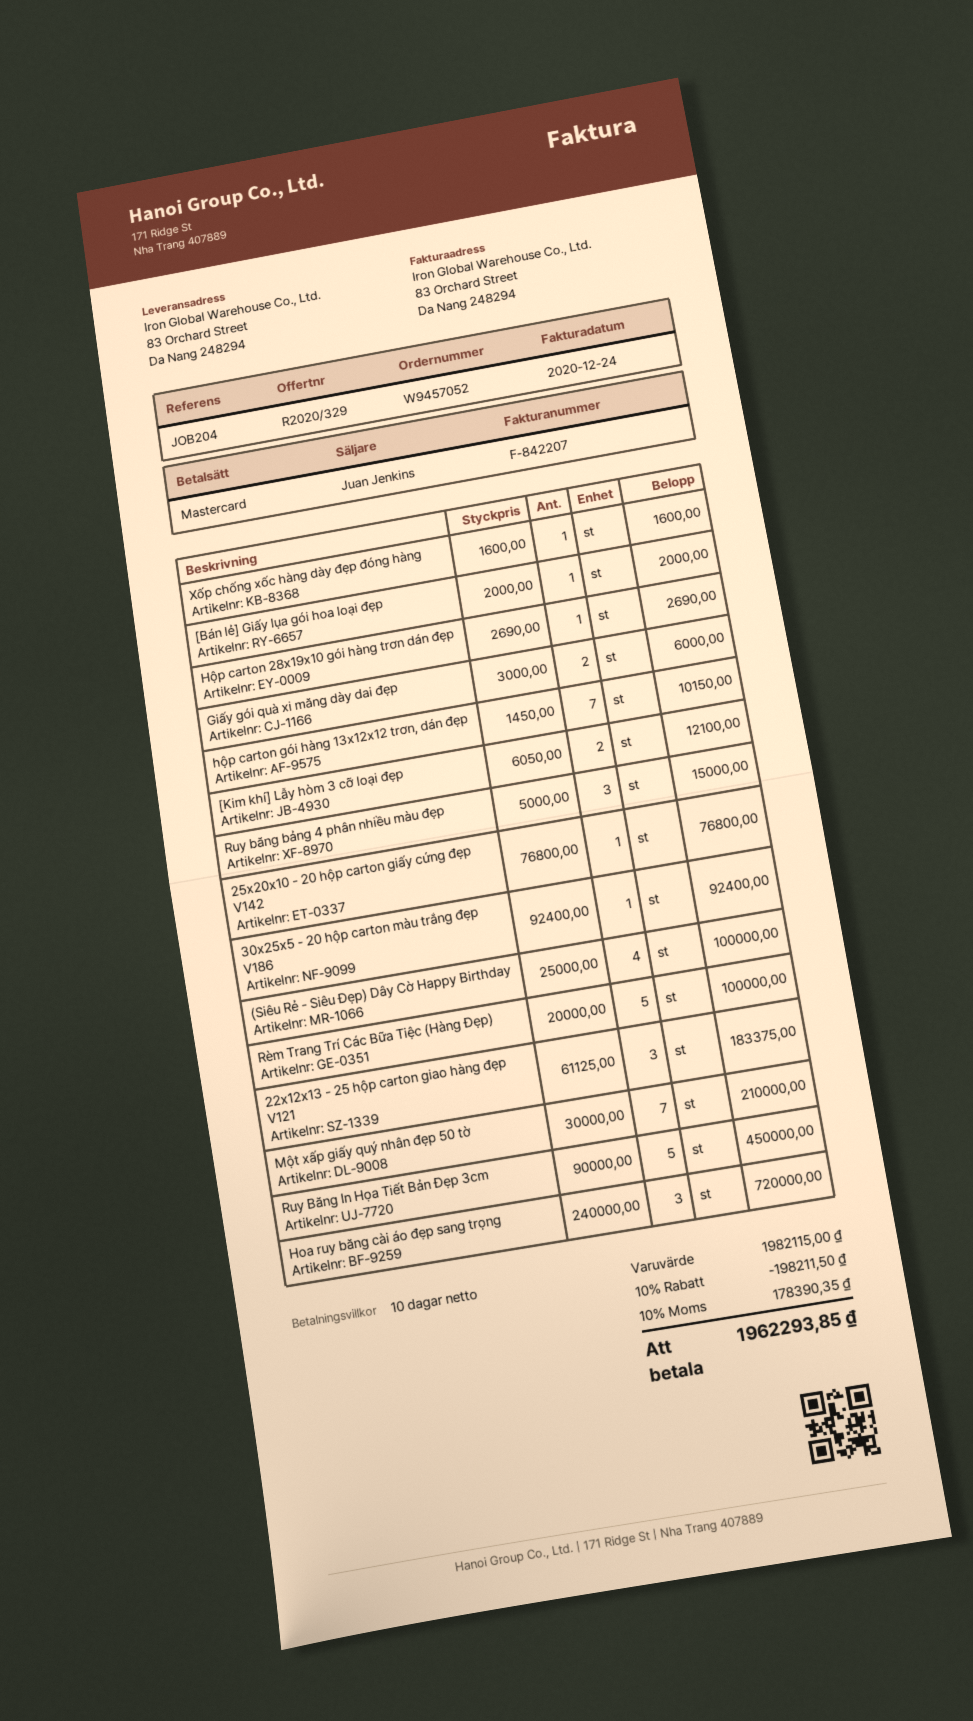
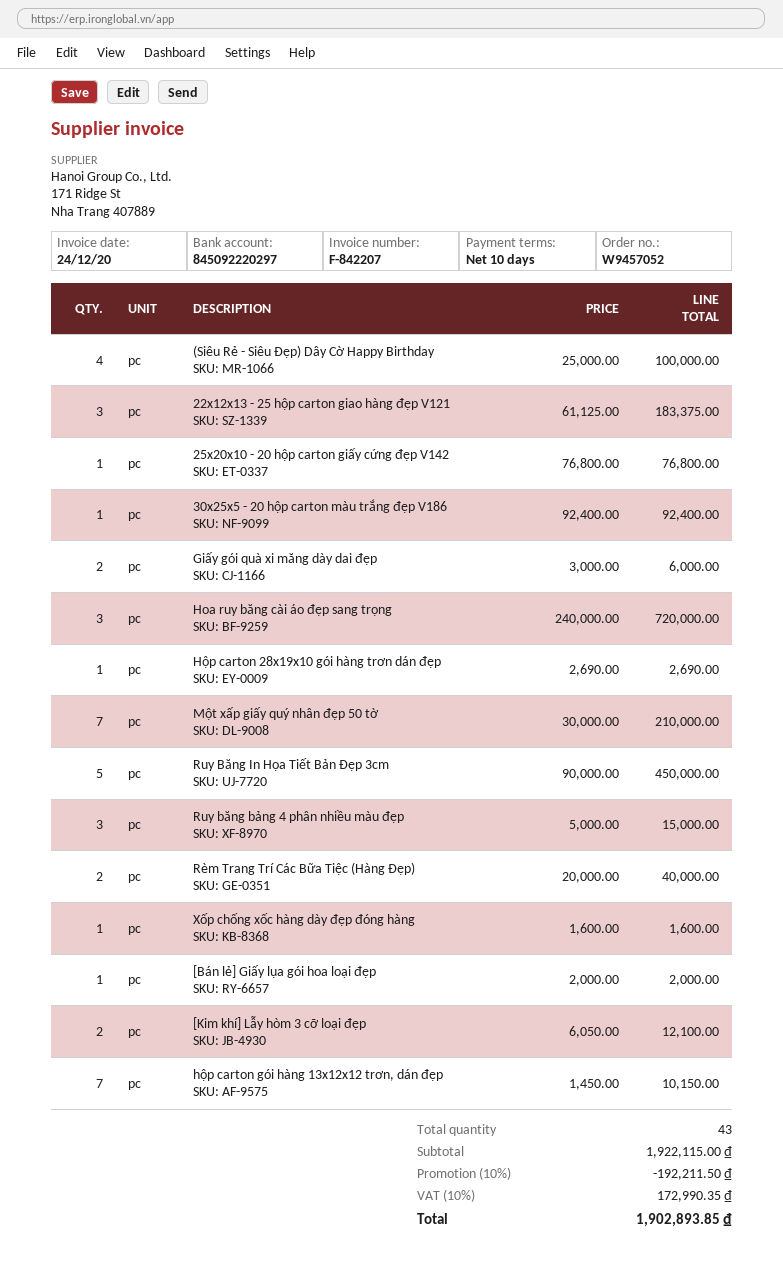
Rèm Trang Trí Các Bữa Tiệc (Hàng Đẹp): 5 x 20000.00 = 100000.00 -> 2 x 20000.00 = 40000.00
subtotal: 1982115.00 -> 1922115.00
discount: 10% = 198211.50 -> 10% = 192211.50
tax: 10% = 178390.35 -> 10% = 172990.35
total: 1962293.85 -> 1902893.85

